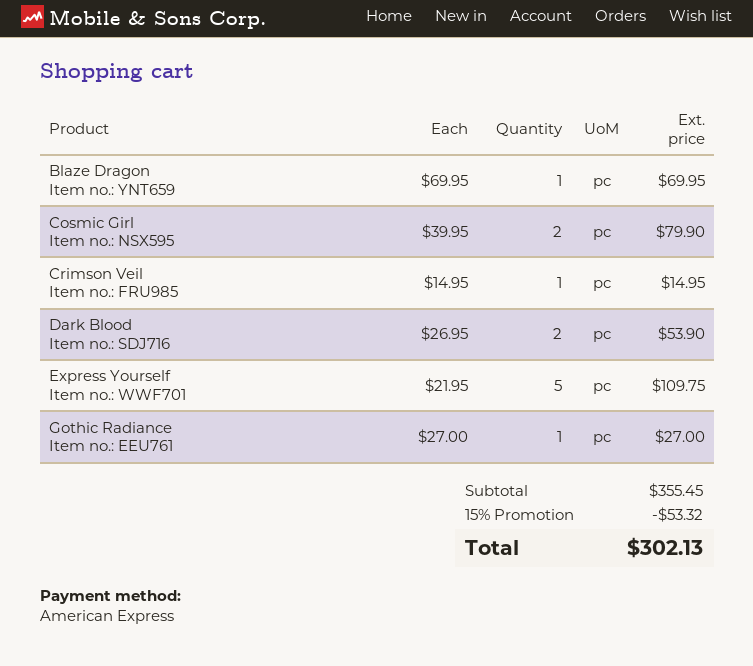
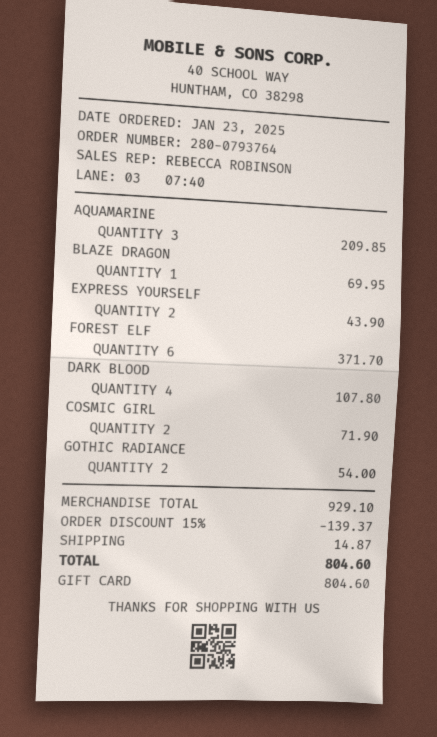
payment method: American Express -> gift card
Cosmic Girl: 2 for 79.90 -> 2 for 71.90
Crimson Veil: 1 for 14.95 -> none
Dark Blood: 2 for 53.90 -> 4 for 107.80
Express Yourself: 5 for 109.75 -> 2 for 43.90
Gothic Radiance: 1 for 27.00 -> 2 for 54.00
AQUAMARINE: none -> 3 for 209.85
FOREST ELF: none -> 6 for 371.70
subtotal: 355.45 -> 929.10
discount: 15% = 53.32 -> 15% = 139.37
shipping: none -> 14.87
total: 302.13 -> 804.60

